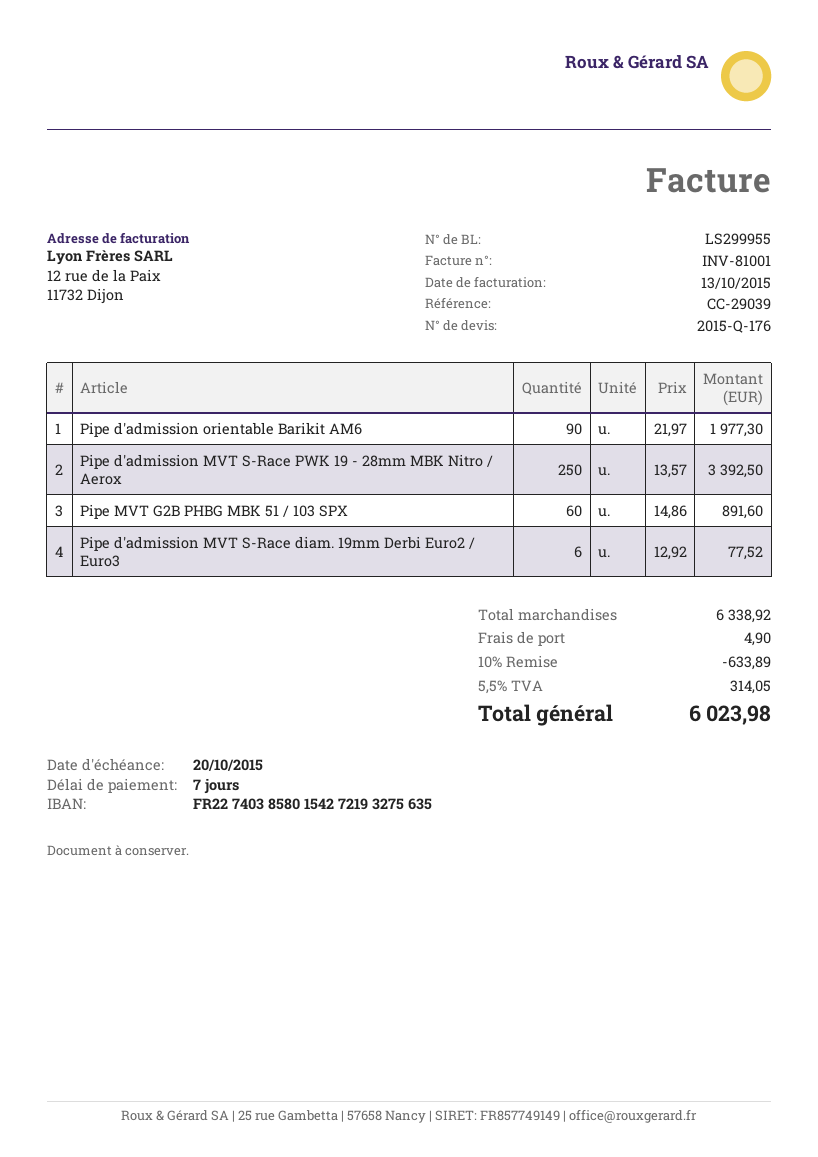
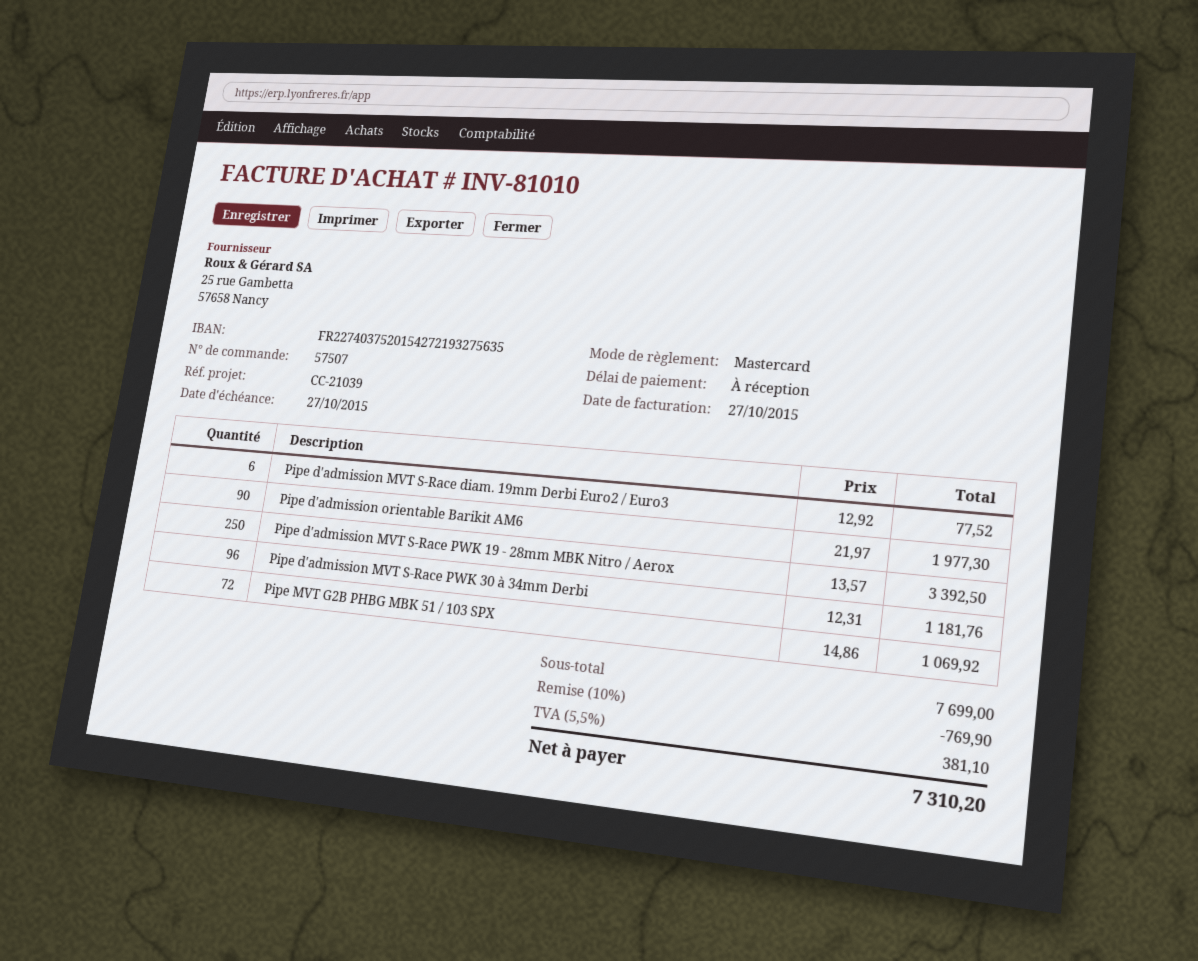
invoice number: INV-81001 -> INV-81010
invoice date: 2015-10-13 -> 2015-10-27
payment terms: 7 days -> on receipt
due date: 2015-10-20 -> 2015-10-27
reference: CC-29039 -> CC-21039
bank account: FR2274038580154272193275635 -> FR2274037520154272193275635
Pipe MVT G2B PHBG MBK 51 / 103 SPX: 60 x 14.86 = 891.60 -> 72 x 14.86 = 1069.92
Pipe d'admission MVT S-Race PWK 30 à 34mm Derbi: none -> 96 x 12.31 = 1181.76
subtotal: 6338.92 -> 7699.00
discount: 10% = 633.89 -> 10% = 769.90
shipping: 4.90 -> none
tax: 5.5% = 314.05 -> 5.5% = 381.10
total: 6023.98 -> 7310.20

